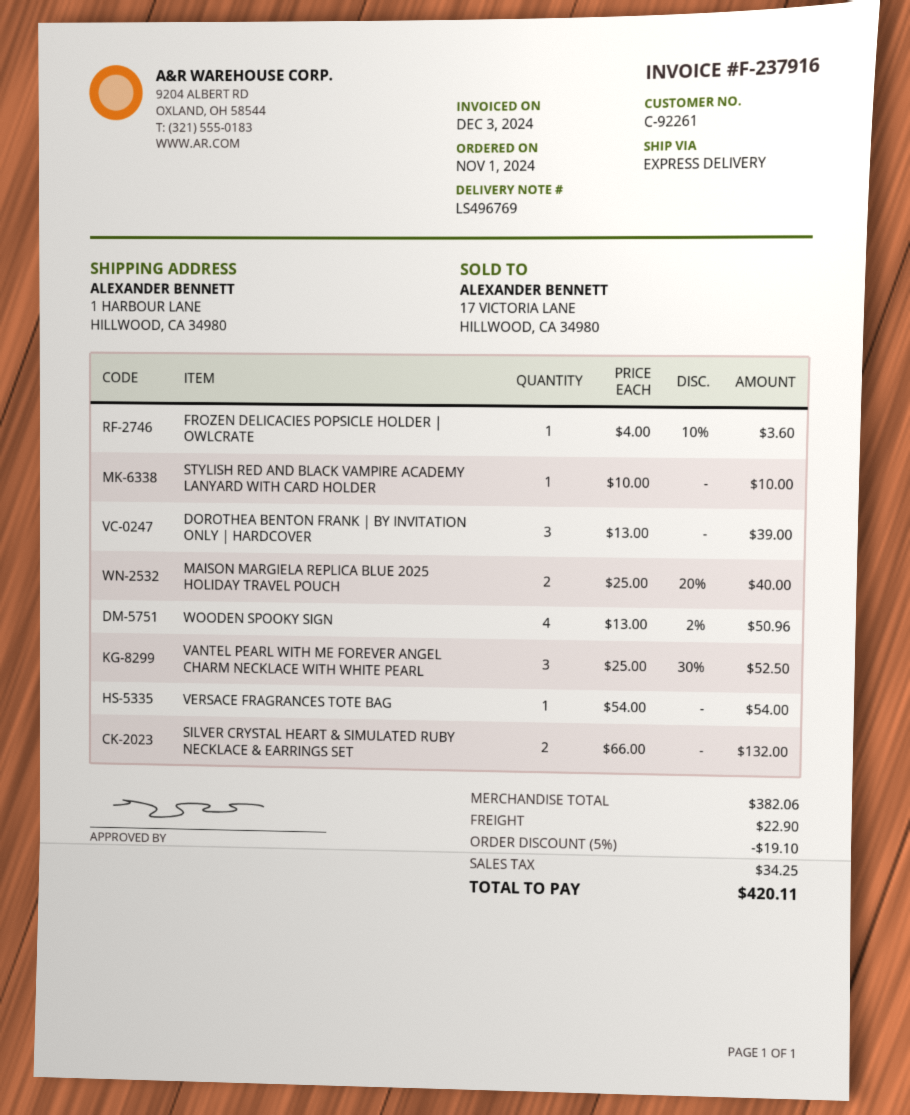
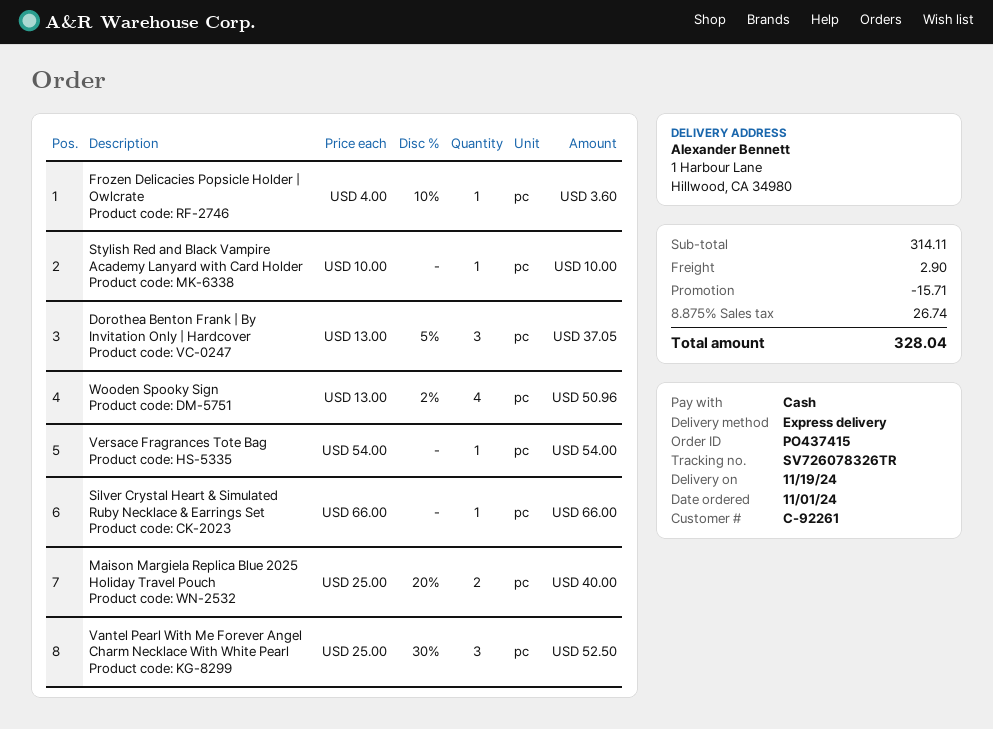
DOROTHEA BENTON FRANK | BY INVITATION ONLY | HARDCOVER: 3 x 13.00 = 39.00 -> 3 x 13.00 - 5% = 37.05
SILVER CRYSTAL HEART & SIMULATED RUBY NECKLACE & EARRINGS SET: 2 x 66.00 = 132.00 -> 1 x 66.00 = 66.00
subtotal: 382.06 -> 314.11
discount: 19.10 -> 15.71
shipping: 22.90 -> 2.90
tax: 34.25 -> 26.74
total: 420.11 -> 328.04

